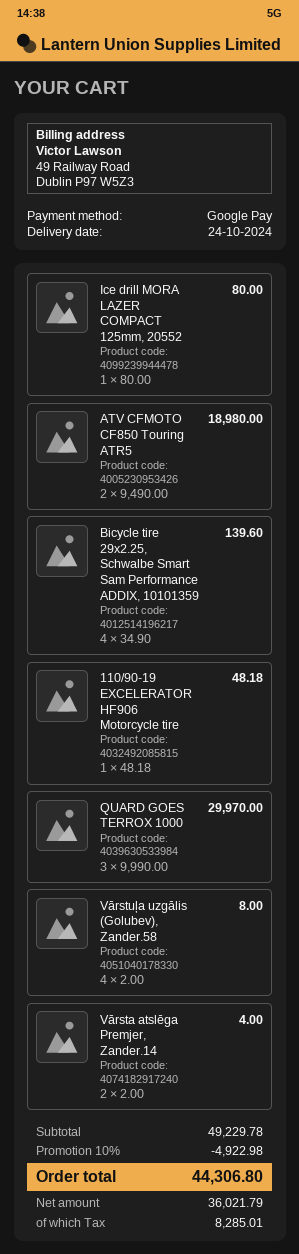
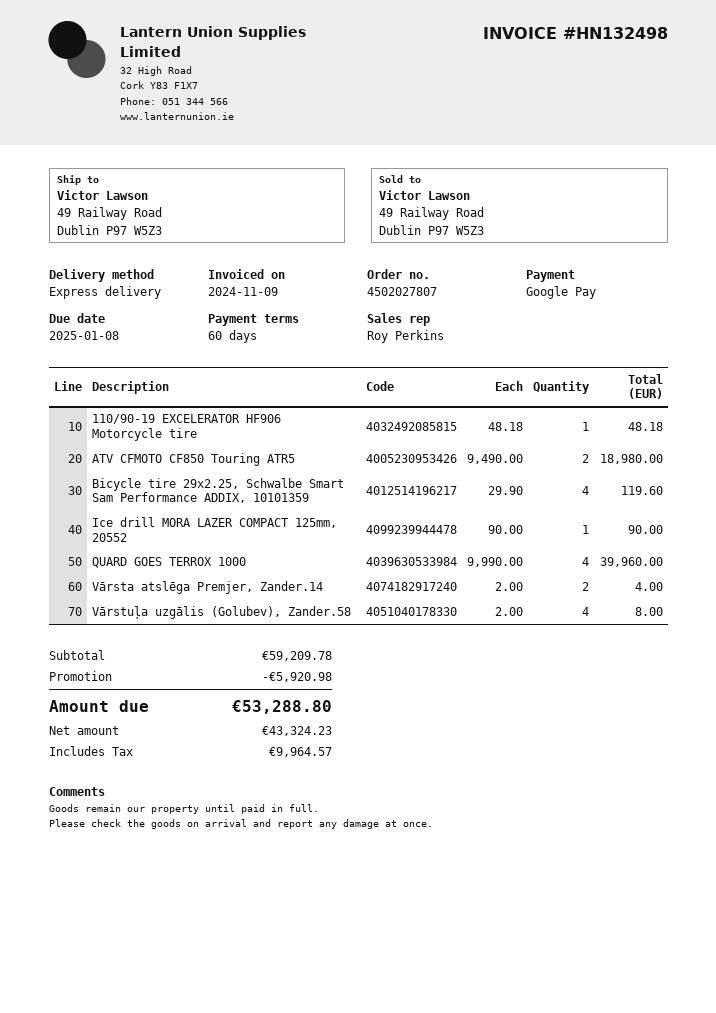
Ice drill MORA LAZER COMPACT 125mm, 20552: 1 x 80.00 = 80.00 -> 1 x 90.00 = 90.00
Bicycle tire 29x2.25, Schwalbe Smart Sam Performance ADDIX, 10101359: 4 x 34.90 = 139.60 -> 4 x 29.90 = 119.60
QUARD GOES TERROX 1000: 3 x 9990.00 = 29970.00 -> 4 x 9990.00 = 39960.00
subtotal: 49229.78 -> 59209.78
discount: 4922.98 -> 5920.98
net: 36021.79 -> 43324.23
tax: 8285.01 -> 9964.57
total: 44306.80 -> 53288.80

